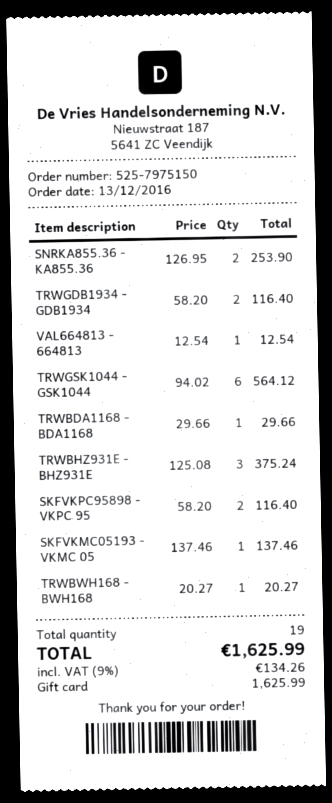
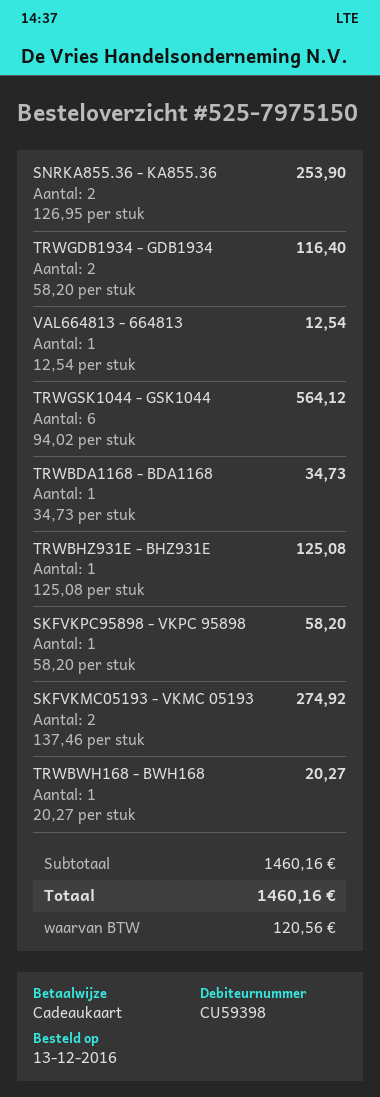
TRWBDA1168 - BDA1168: 1 x 29.66 = 29.66 -> 1 x 34.73 = 34.73
TRWBHZ931E - BHZ931E: 3 x 125.08 = 375.24 -> 1 x 125.08 = 125.08
SKFVKPC95898 - VKPC 95: 2 x 58.20 = 116.40 -> 1 x 58.20 = 58.20
SKFVKMC05193 - VKMC 05: 1 x 137.46 = 137.46 -> 2 x 137.46 = 274.92
tax: 134.26 -> 120.56
total: 1625.99 -> 1460.16

